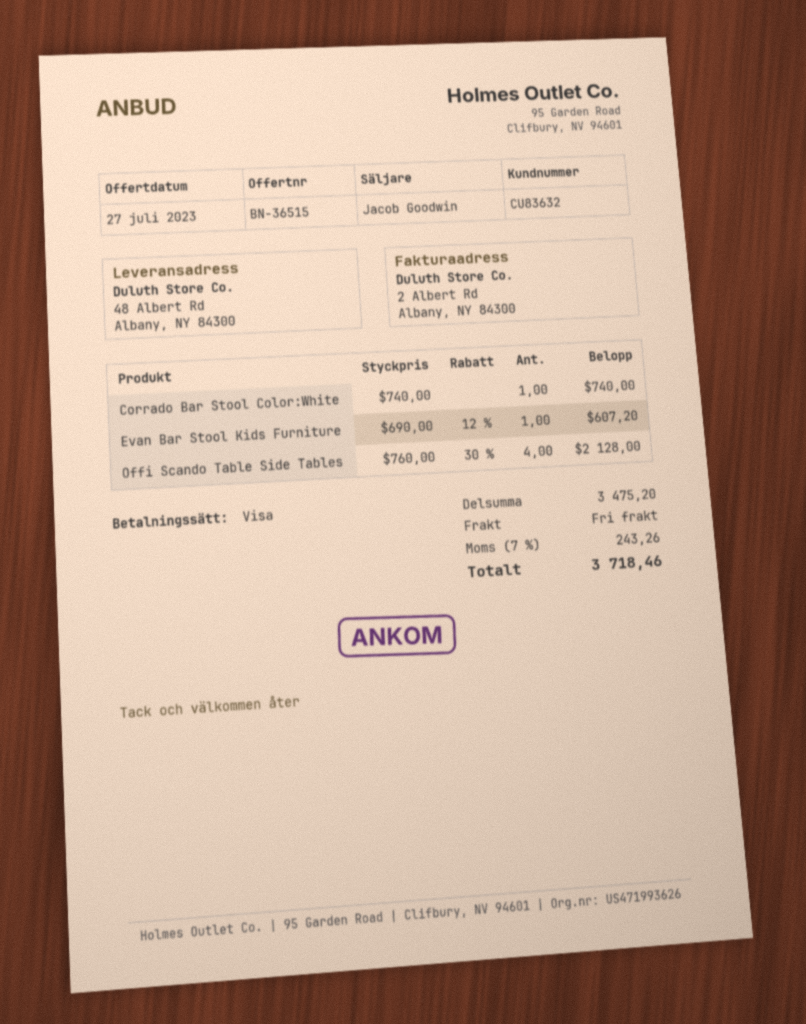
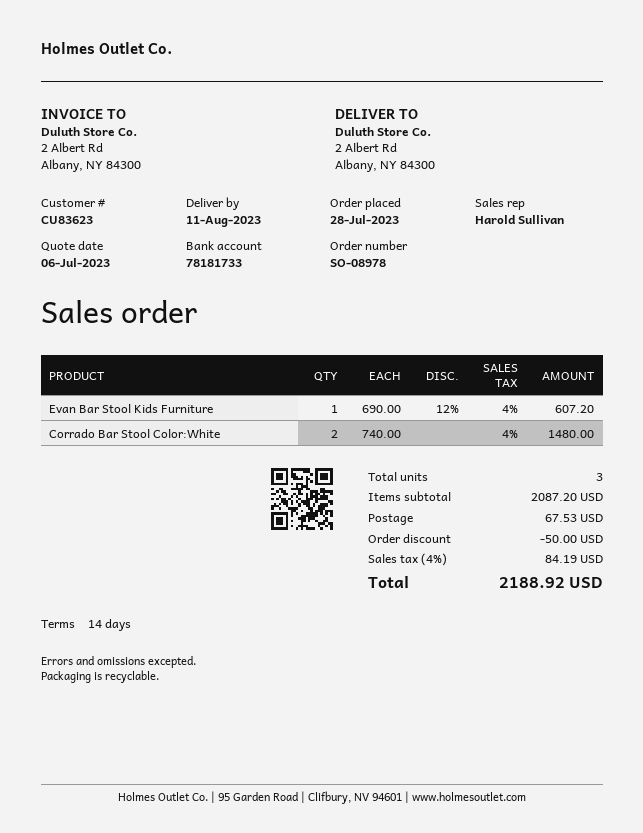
quote date: 2023-07-27 -> 2023-07-06
customer number: CU83632 -> CU83623
sales rep: Jacob Goodwin -> Harold Sullivan
ship to: 48 Albert Rd, Albany, NY 84300 -> 2 Albert Rd, Albany, NY 84300
Corrado Bar Stool Color:White: 1 x 740.00 = 740.00 -> 2 x 740.00 = 1480.00
Offi Scando Table Side Tables: 4 x 760.00 - 30% = 2128.00 -> none
subtotal: 3475.20 -> 2087.20
discount: none -> 50.00
shipping: 0.00 -> 67.53
tax: 7% = 243.26 -> 4% = 84.19
total: 3718.46 -> 2188.92

